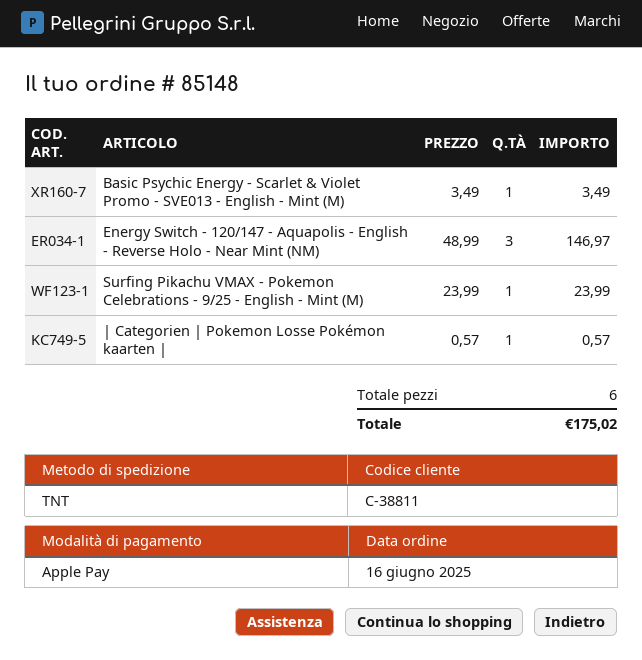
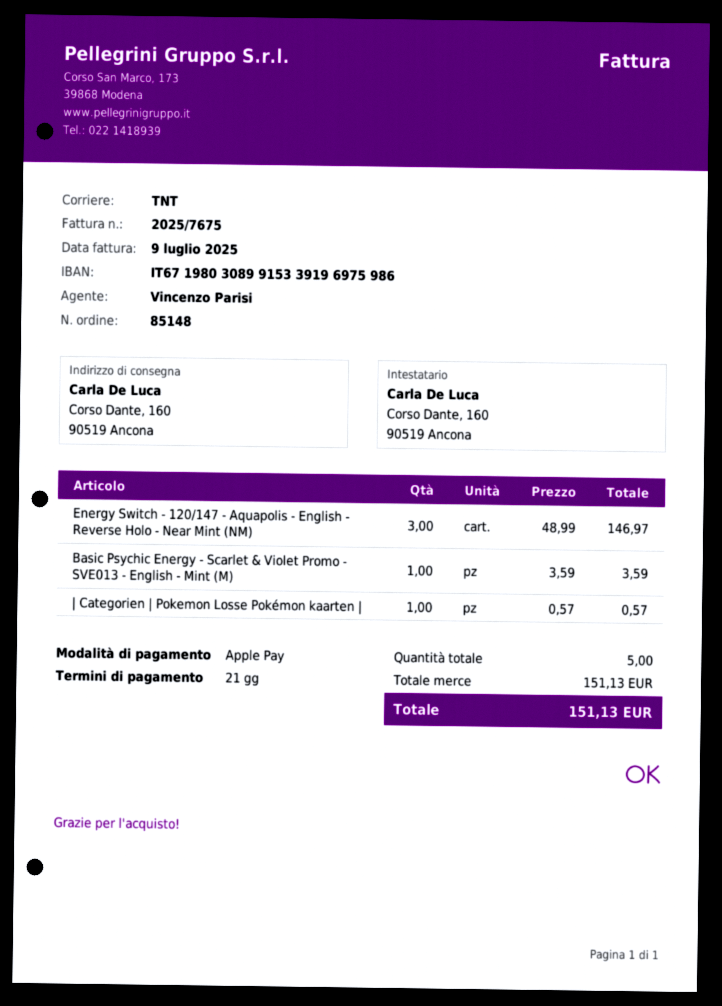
Basic Psychic Energy - Scarlet & Violet Promo - SVE013 - English - Mint (M): 1 x 3.49 = 3.49 -> 1 x 3.59 = 3.59
Surfing Pikachu VMAX - Pokemon Celebrations - 9/25 - English - Mint (M): 1 x 23.99 = 23.99 -> none
total quantity: 6 -> 5
total: 175.02 -> 151.13

